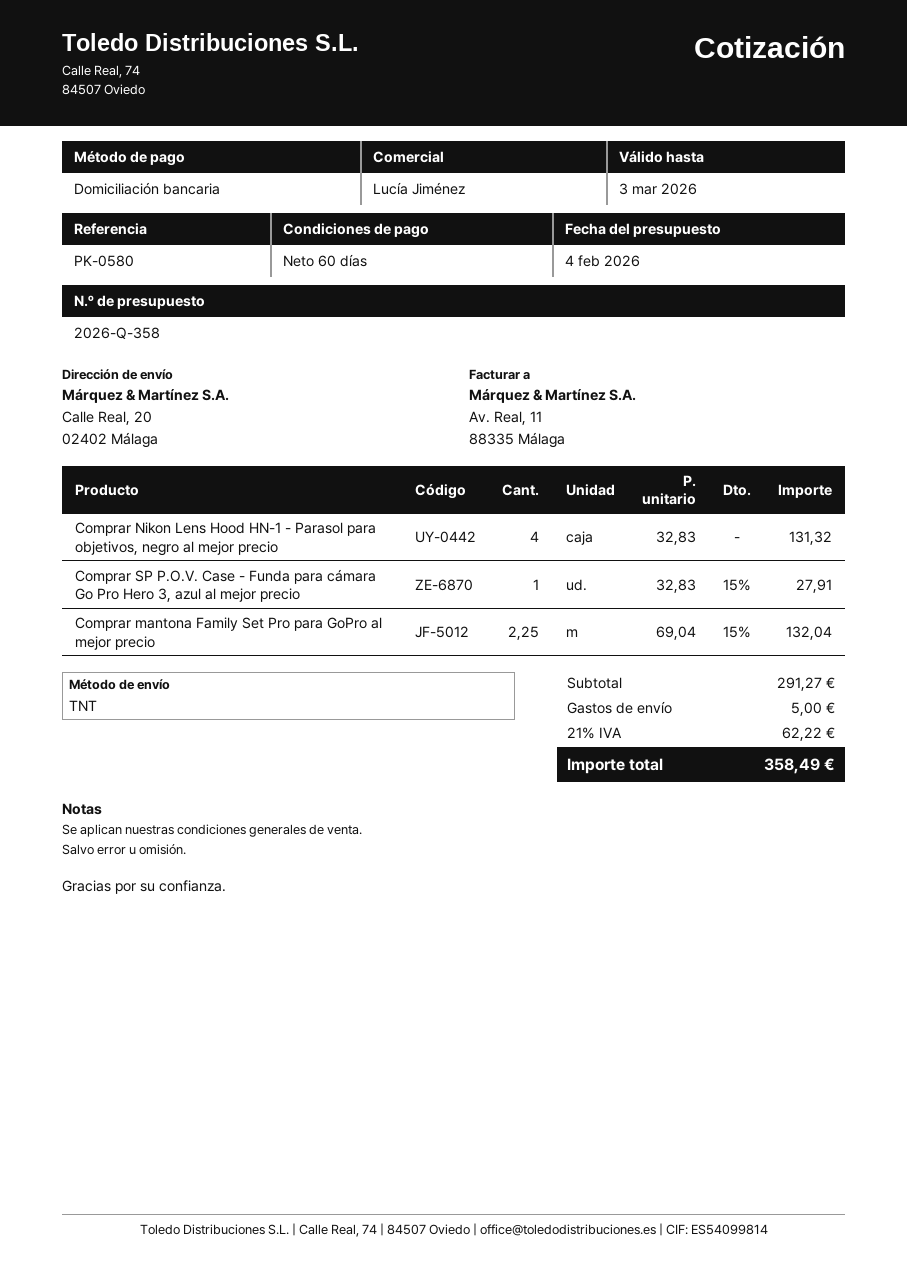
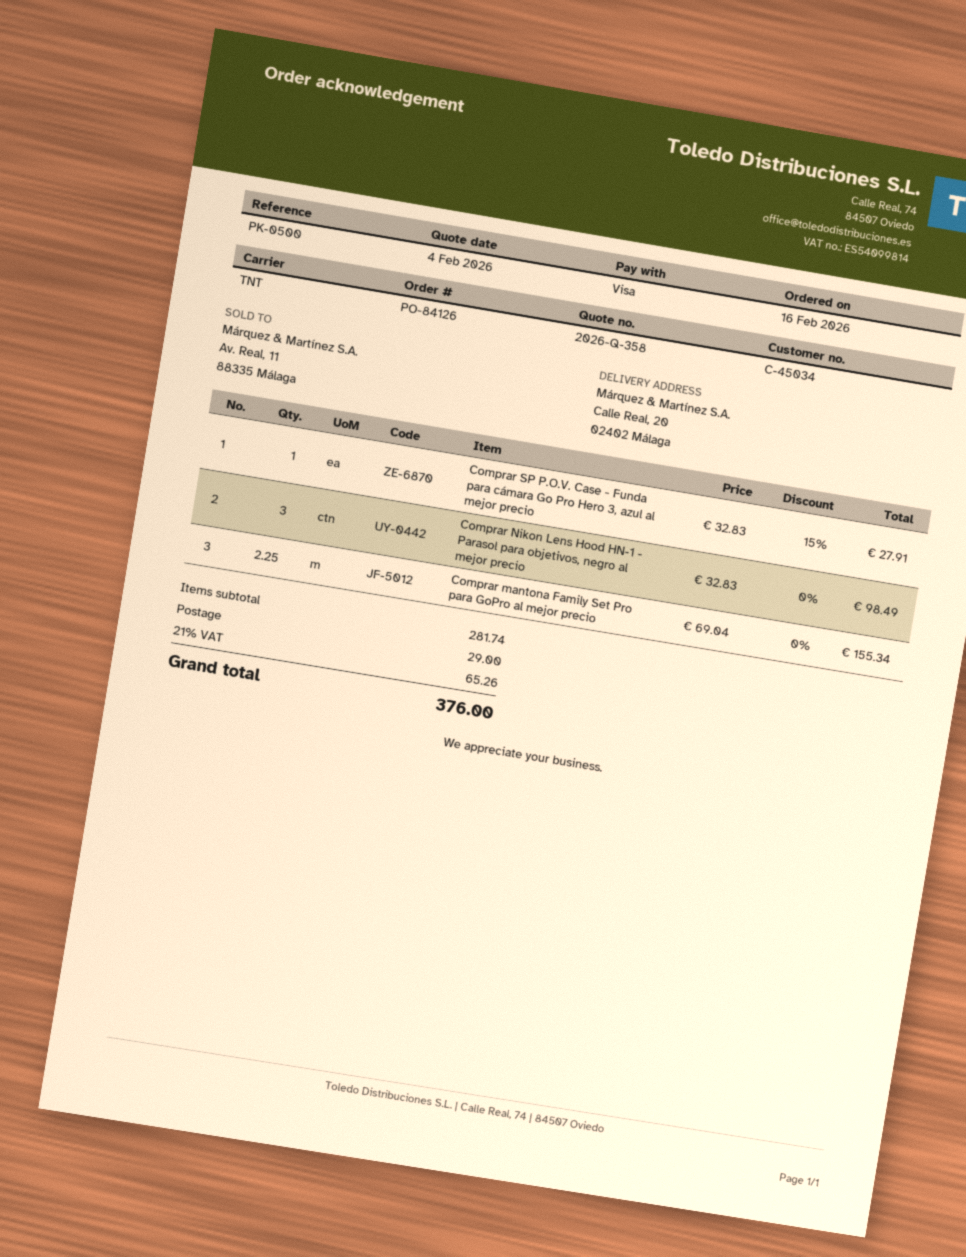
reference: PK-0580 -> PK-0500
payment method: direct debit -> Visa
Comprar Nikon Lens Hood HN-1 - Parasol para objetivos, negro al mejor precio: 4 x 32.83 = 131.32 -> 3 x 32.83 = 98.49
Comprar mantona Family Set Pro para GoPro al mejor precio: 2.25 x 69.04 - 15% = 132.04 -> 2.25 x 69.04 = 155.34
subtotal: 291.27 -> 281.74
shipping: 5.00 -> 29.00
tax: 21% = 62.22 -> 21% = 65.26
total: 358.49 -> 376.00

